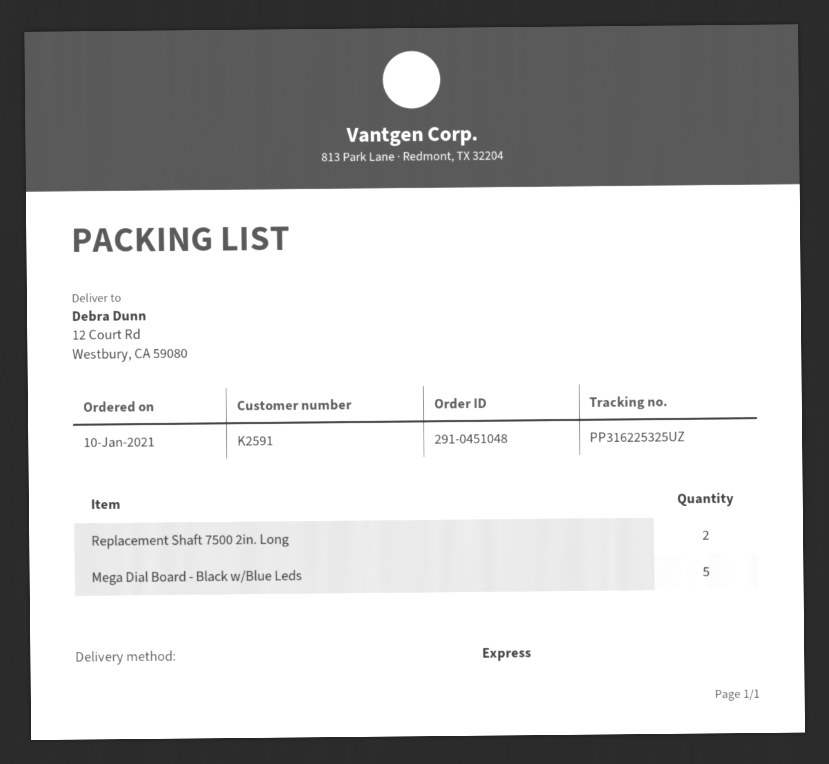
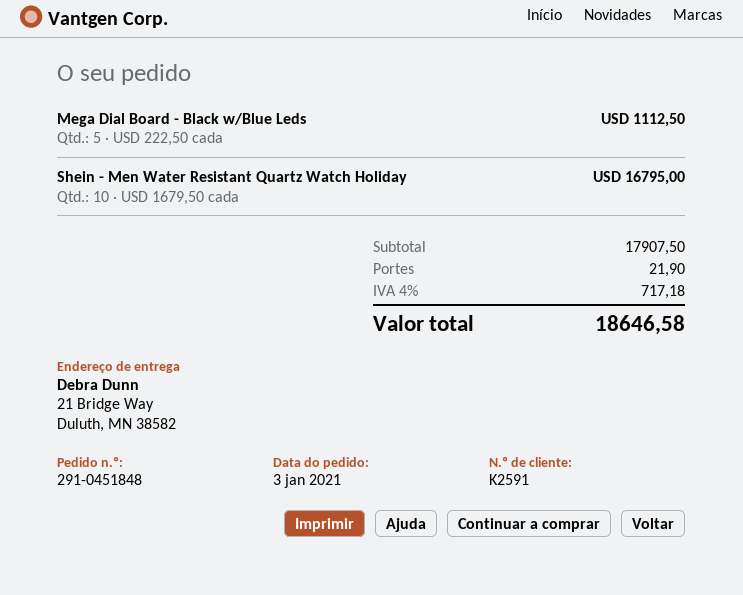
order number: 291-0451048 -> 291-0451848
order date: 2021-01-10 -> 2021-01-03
ship to: 12 Court Rd, Westbury, CA 59080 -> 21 Bridge Way, Duluth, MN 38582
Replacement Shaft 7500 2in. Long: 2 -> none
Shein - Men Water Resistant Quartz Watch Holiday: none -> 10

